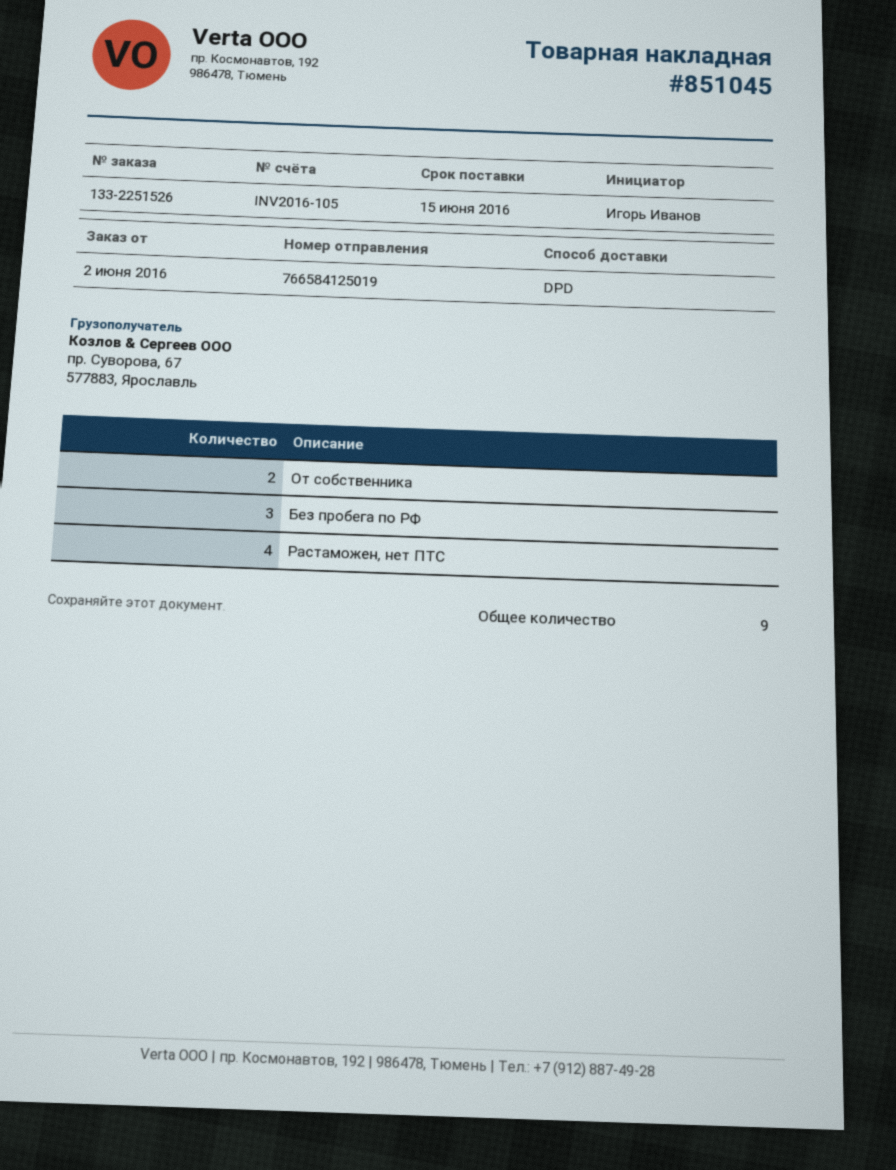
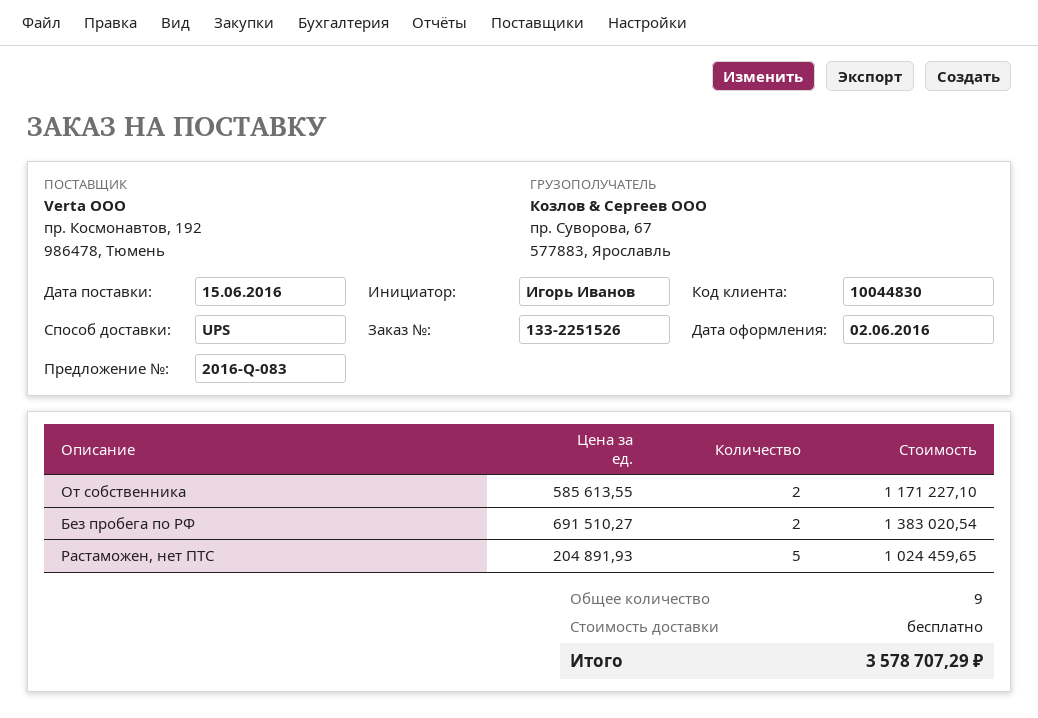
shipping method: DPD -> UPS
Без пробега по РФ: 3 -> 2
Растаможен, нет ПТС: 4 -> 5

